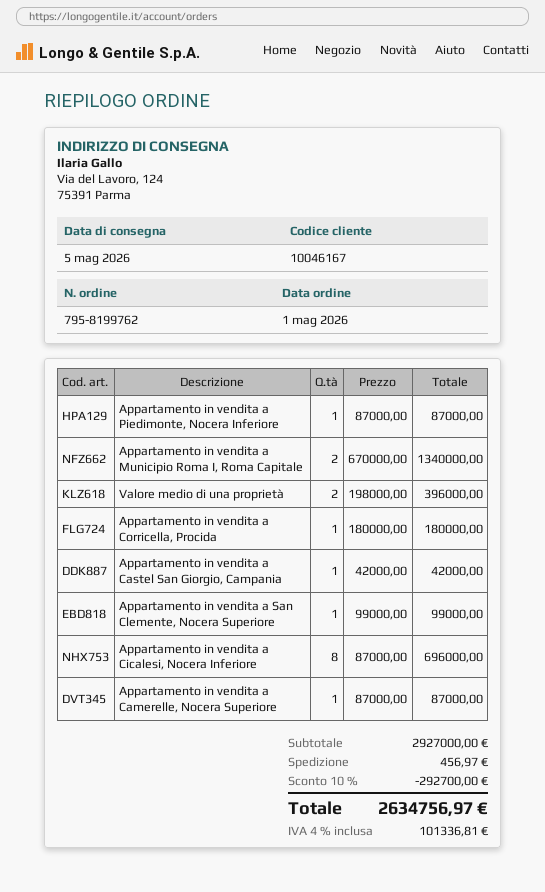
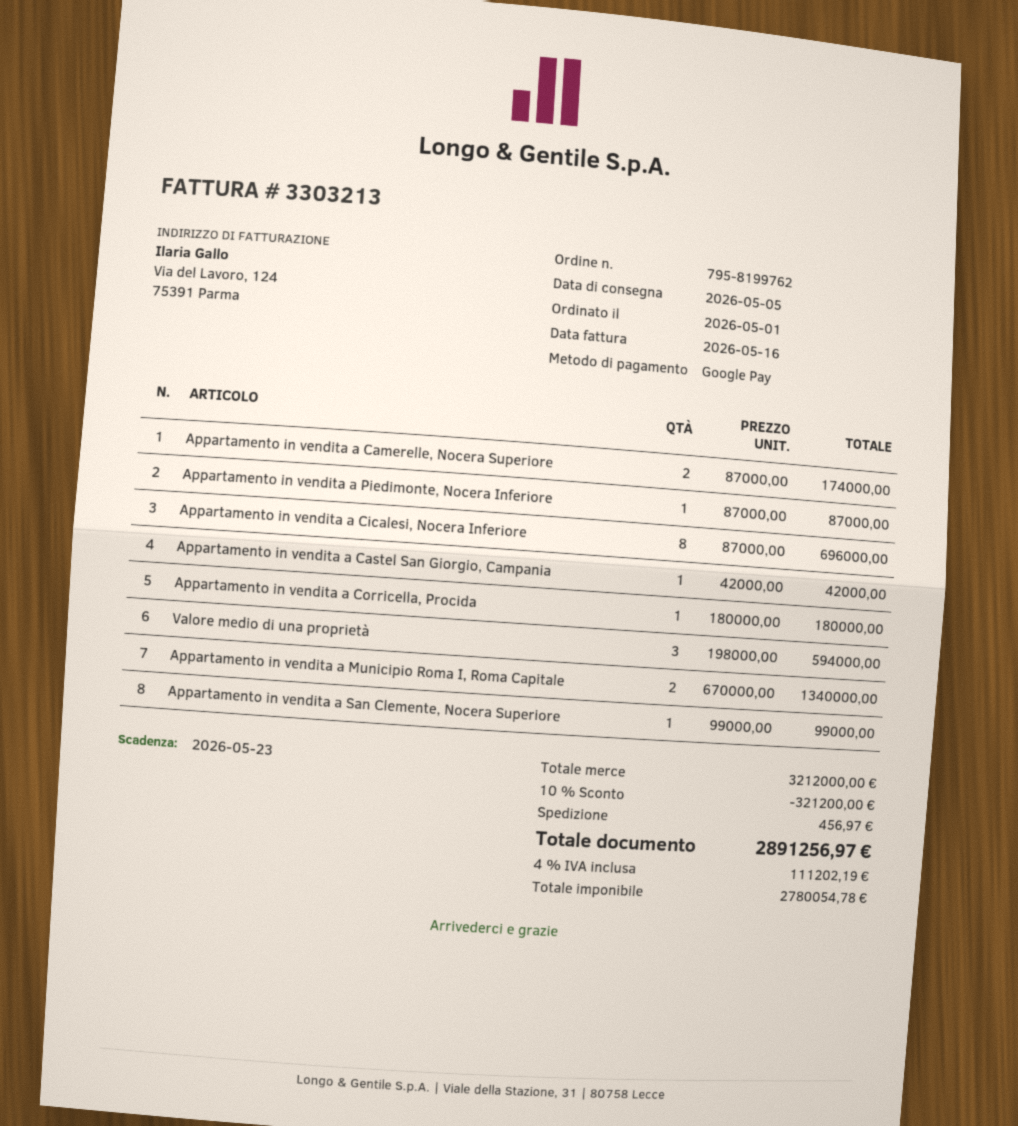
Valore medio di una proprietà: 2 x 198000.00 = 396000.00 -> 3 x 198000.00 = 594000.00
Appartamento in vendita a Camerelle, Nocera Superiore: 1 x 87000.00 = 87000.00 -> 2 x 87000.00 = 174000.00
subtotal: 2927000.00 -> 3212000.00
discount: 10% = 292700.00 -> 10% = 321200.00
tax: 4% = 101336.81 -> 4% = 111202.19
total: 2634756.97 -> 2891256.97

